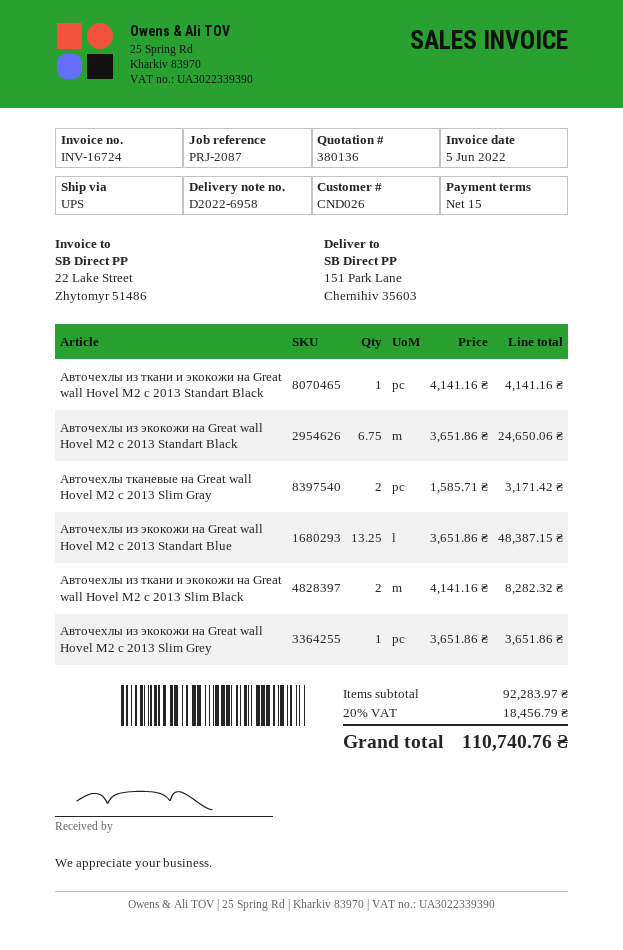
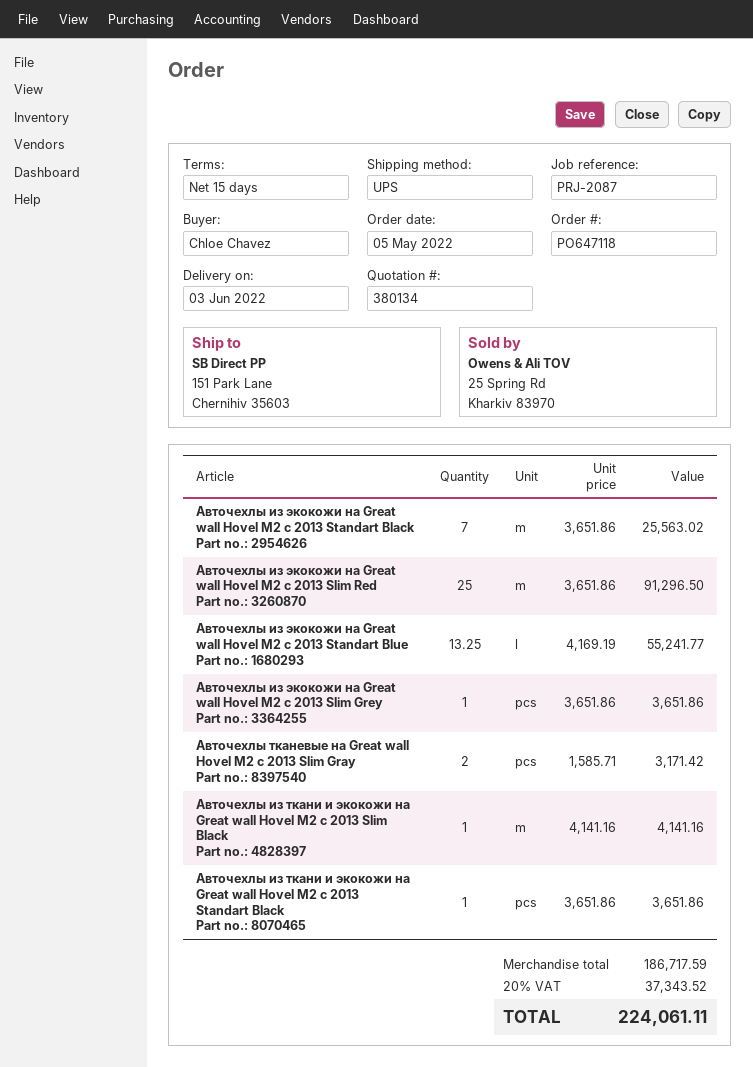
quote number: 380136 -> 380134
Авточехлы из ткани и экокожи на Great wall Hovel M2 c 2013 Standart Black: 1 x 4141.16 = 4141.16 -> 1 x 3651.86 = 3651.86
Авточехлы из экокожи на Great wall Hovel M2 c 2013 Standart Black: 6.75 x 3651.86 = 24650.06 -> 7 x 3651.86 = 25563.02
Авточехлы из экокожи на Great wall Hovel M2 c 2013 Standart Blue: 13.25 x 3651.86 = 48387.15 -> 13.25 x 4169.19 = 55241.77
Авточехлы из ткани и экокожи на Great wall Hovel M2 c 2013 Slim Black: 2 x 4141.16 = 8282.32 -> 1 x 4141.16 = 4141.16
Авточехлы из экокожи на Great wall Hovel M2 c 2013 Slim Red: none -> 25 x 3651.86 = 91296.50
subtotal: 92283.97 -> 186717.59
tax: 20% = 18456.79 -> 20% = 37343.52
total: 110740.76 -> 224061.11

